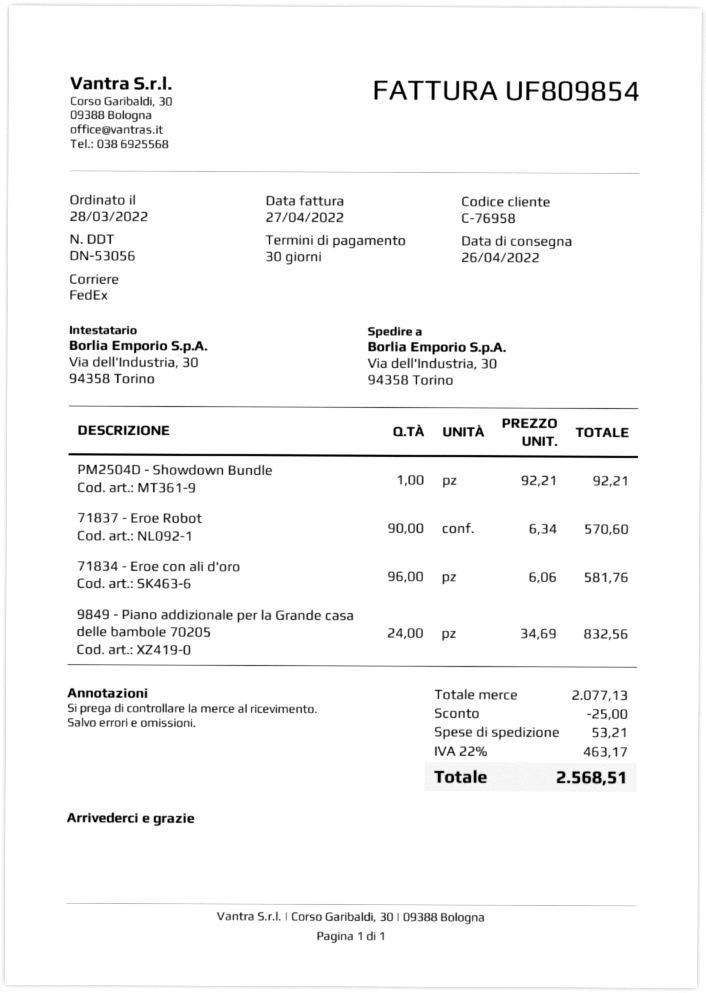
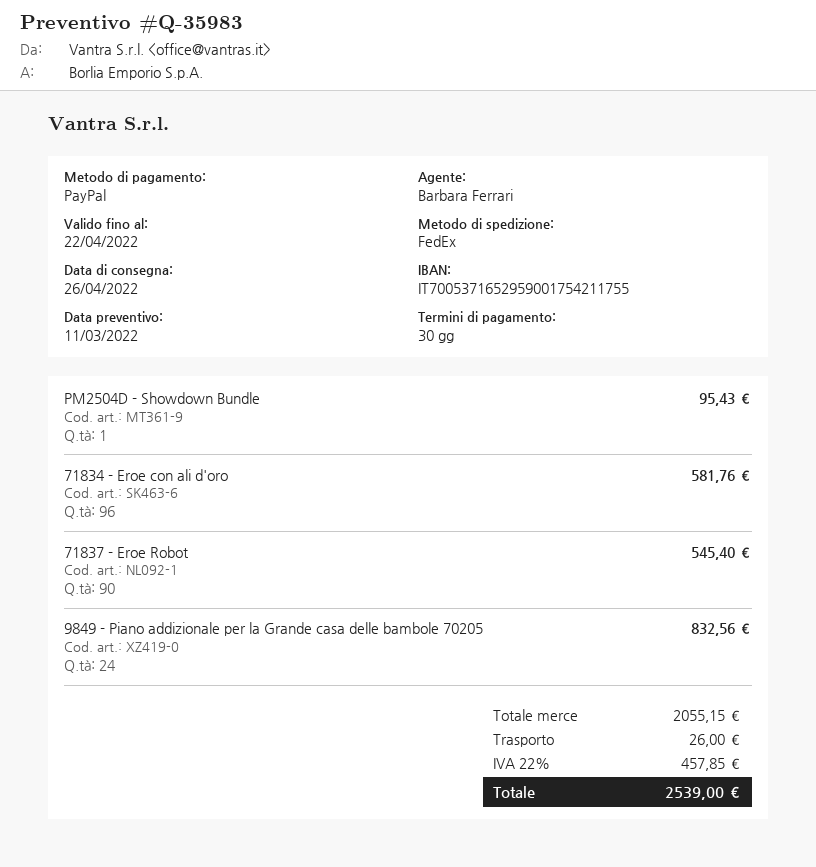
PM2504D - Showdown Bundle: 1 for 92.21 -> 1 for 95.43
71837 - Eroe Robot: 90 for 570.60 -> 90 for 545.40
subtotal: 2077.13 -> 2055.15
discount: 25.00 -> none
shipping: 53.21 -> 26.00
tax: 22% = 463.17 -> 22% = 457.85
total: 2568.51 -> 2539.00

